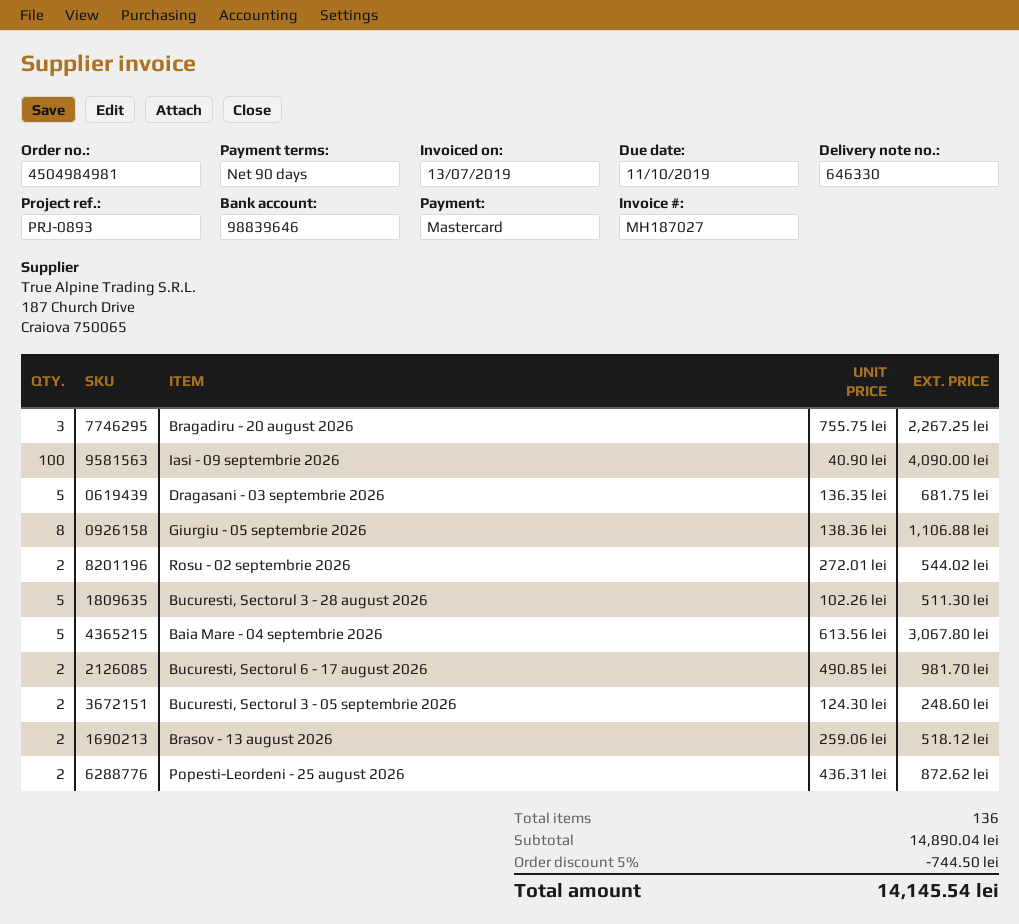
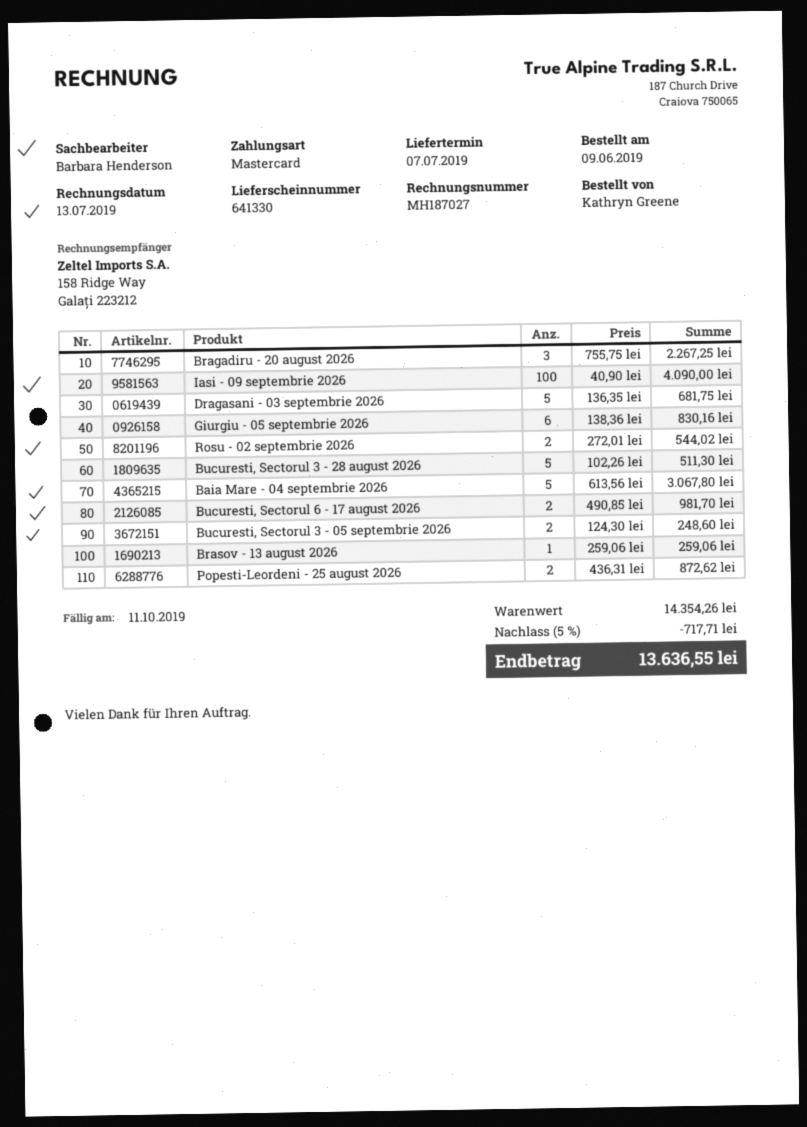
delivery note number: 646330 -> 641330
Giurgiu - 05 septembrie 2026: 8 x 138.36 = 1106.88 -> 6 x 138.36 = 830.16
Brasov - 13 august 2026: 2 x 259.06 = 518.12 -> 1 x 259.06 = 259.06
subtotal: 14890.04 -> 14354.26
discount: 5% = 744.50 -> 5% = 717.71
total: 14145.54 -> 13636.55

